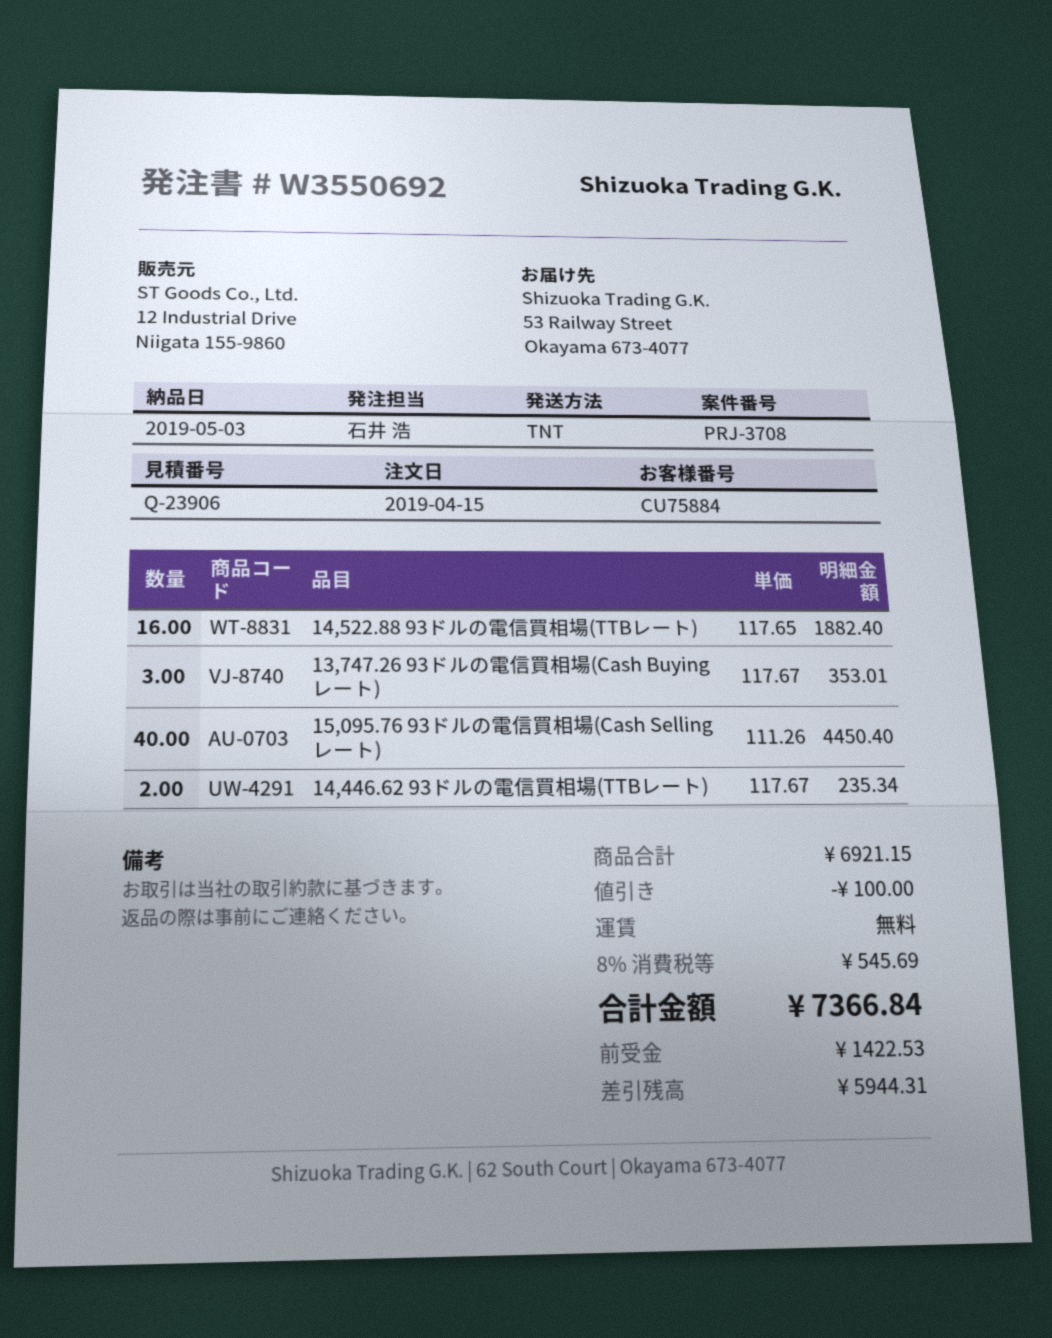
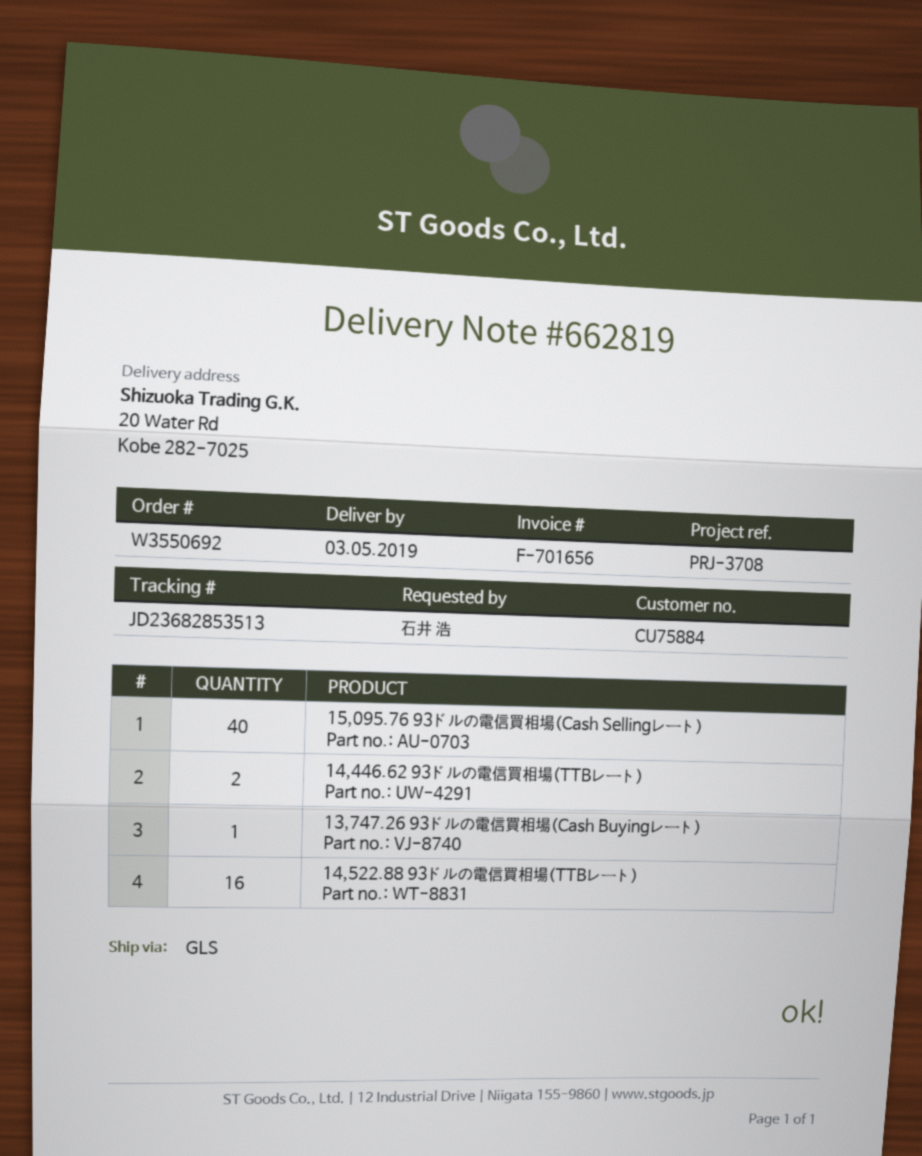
shipping method: TNT -> GLS
ship to: 53 Railway Street, Okayama 673-4077 -> 20 Water Rd, Kobe 282-7025
13,747.26 93ドルの電信買相場(Cash Buyingレート): 3 -> 1

